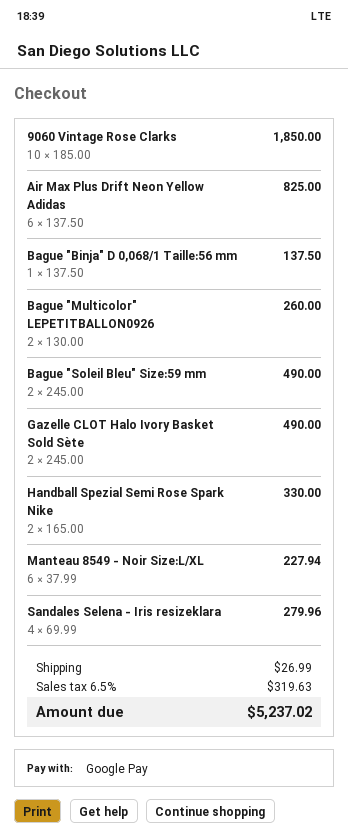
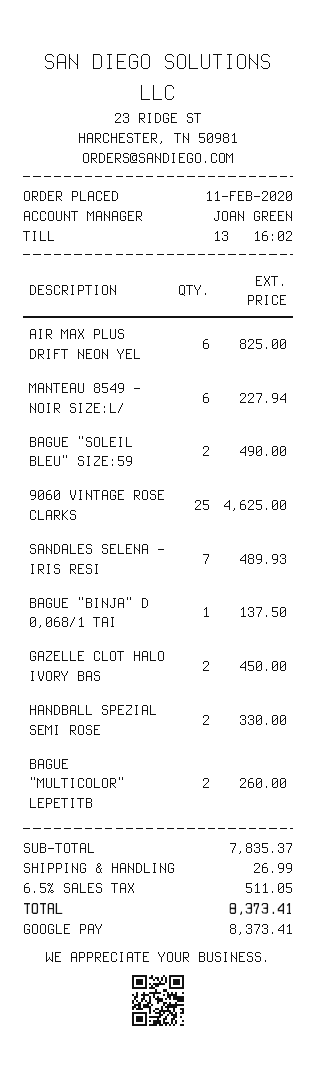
9060 Vintage Rose Clarks: 10 for 1850.00 -> 25 for 4625.00
Gazelle CLOT Halo Ivory Basket Sold Sète: 2 for 490.00 -> 2 for 450.00
Sandales Selena - Iris resizeklara: 4 for 279.96 -> 7 for 489.93
tax: 6.5% = 319.63 -> 6.5% = 511.05
total: 5237.02 -> 8373.41

